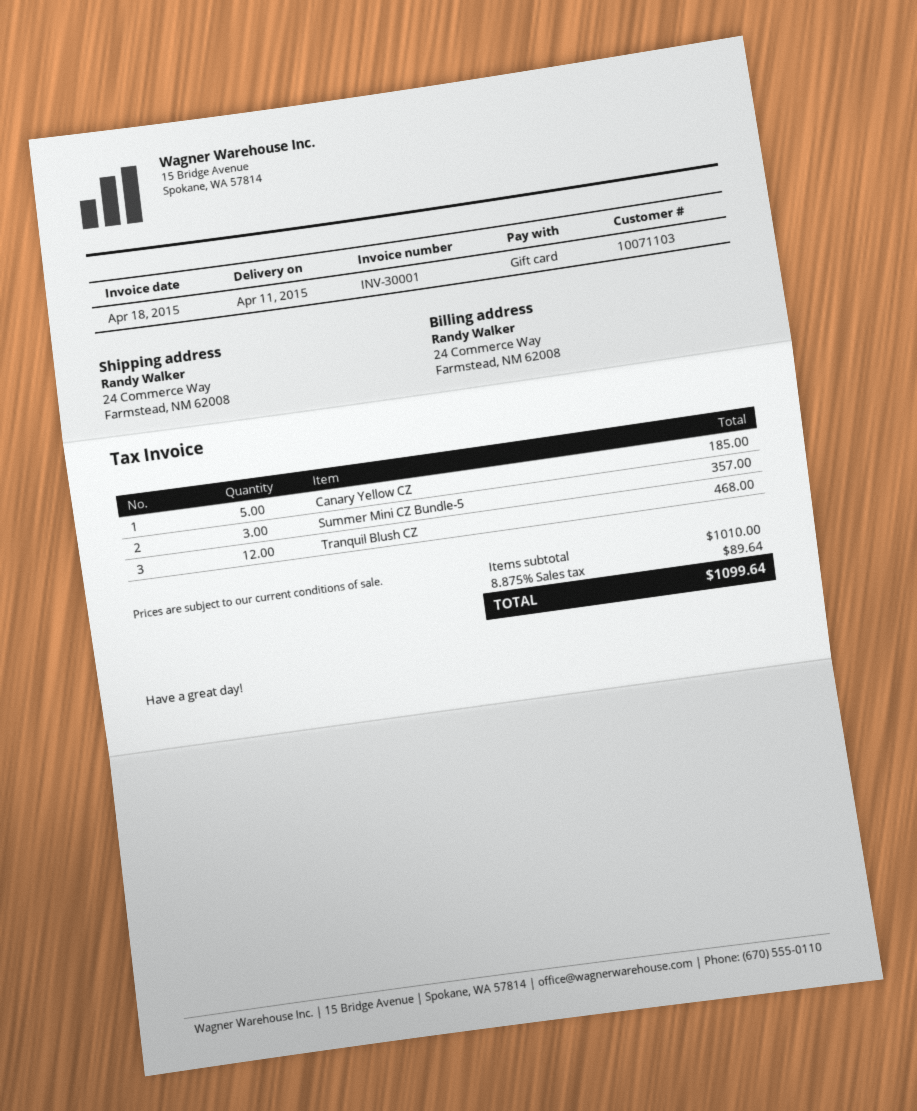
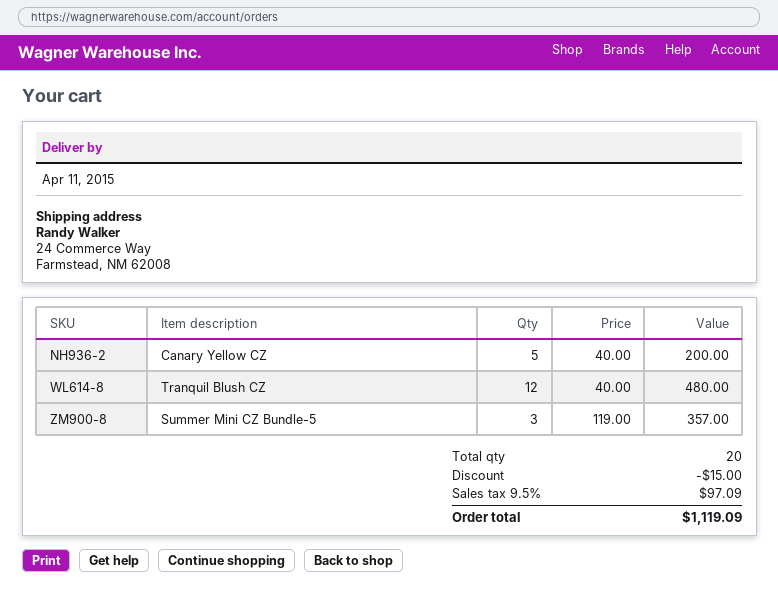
Canary Yellow CZ: 5 for 185.00 -> 5 for 200.00
Tranquil Blush CZ: 12 for 468.00 -> 12 for 480.00
discount: none -> 15.00
tax: 8.875% = 89.64 -> 9.5% = 97.09
total: 1099.64 -> 1119.09

